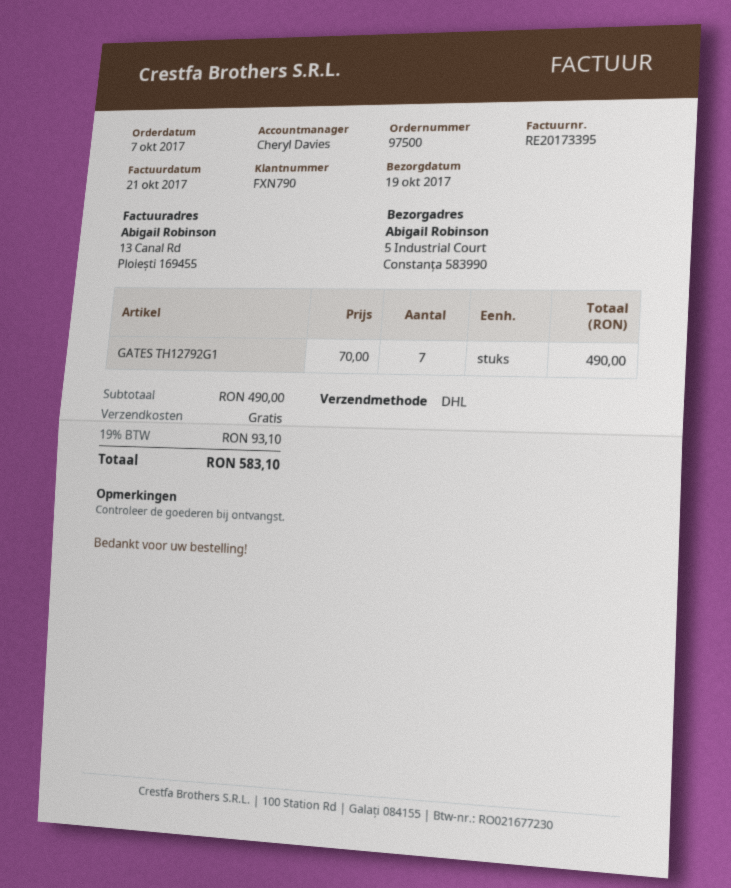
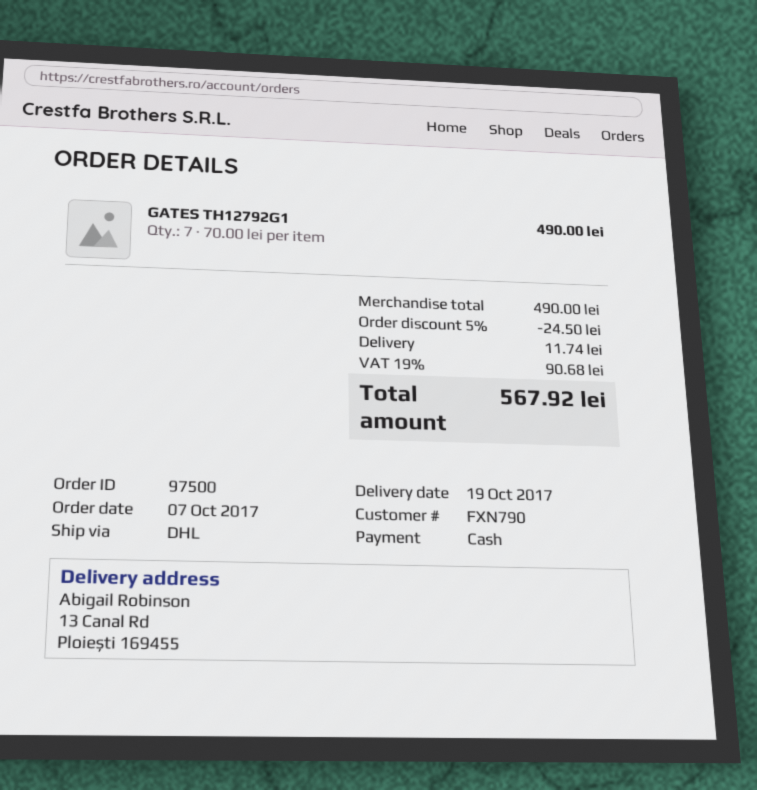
ship to: 5 Industrial Court, Constanța 583990 -> 13 Canal Rd, Ploiești 169455
discount: none -> 5% = 24.50
shipping: 0.00 -> 11.74
tax: 19% = 93.10 -> 19% = 90.68
total: 583.10 -> 567.92

